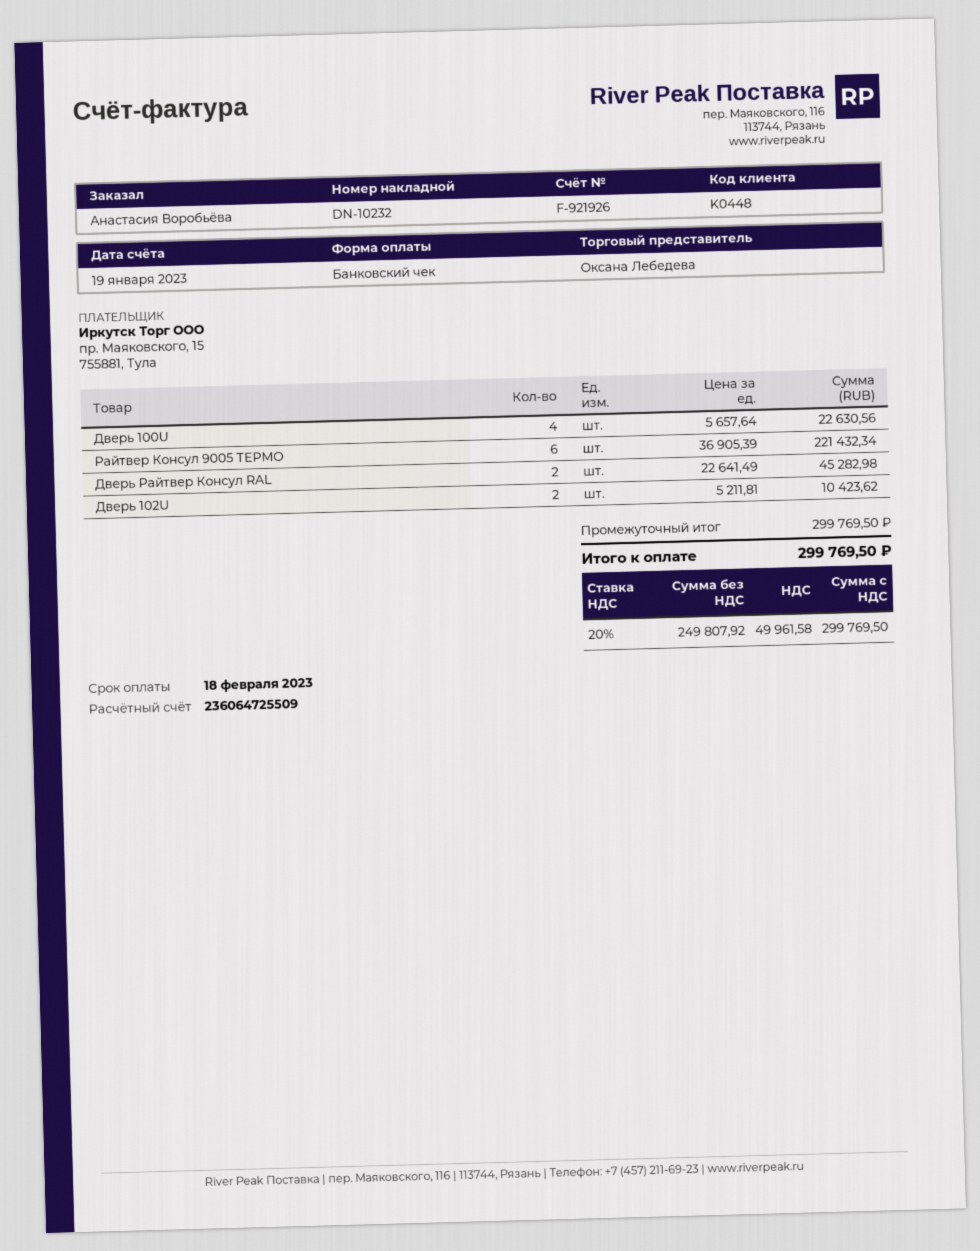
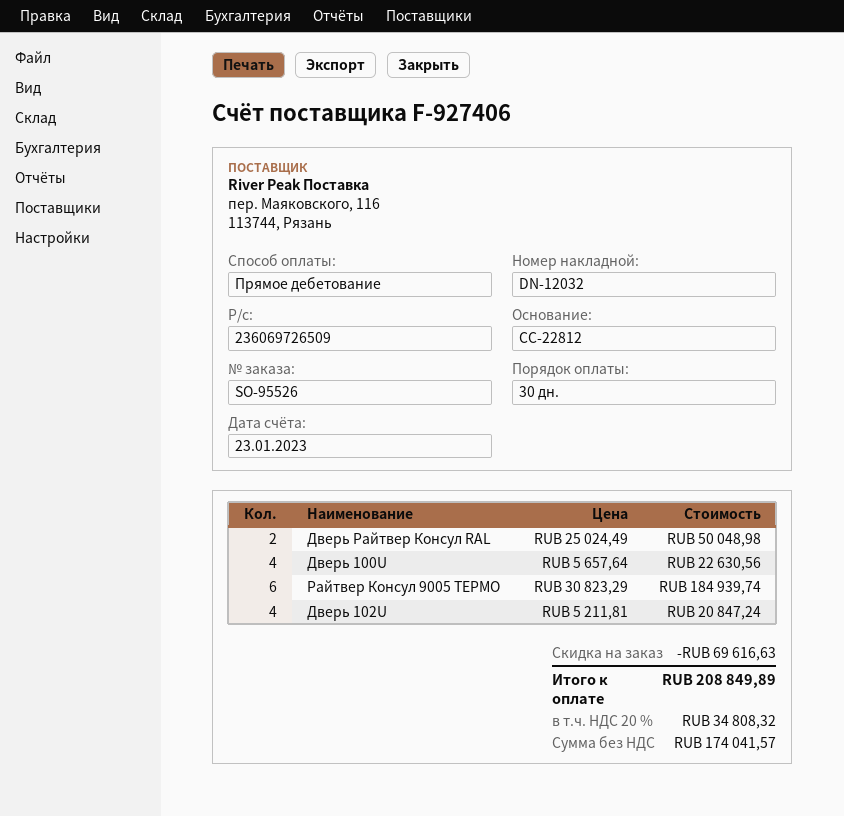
delivery note number: DN-10232 -> DN-12032
invoice number: F-921926 -> F-927406
invoice date: 2023-01-19 -> 2023-01-23
payment method: cheque -> direct debit
bank account: 236064725509 -> 236069726509
Райтвер Консул 9005 ТЕРМО: 6 x 36905.39 = 221432.34 -> 6 x 30823.29 = 184939.74
Дверь Райтвер Консул RAL: 2 x 22641.49 = 45282.98 -> 2 x 25024.49 = 50048.98
Дверь 102U: 2 x 5211.81 = 10423.62 -> 4 x 5211.81 = 20847.24
discount: none -> 69616.63
net: 249807.92 -> 174041.57
tax: 20% = 49961.58 -> 20% = 34808.32
total: 299769.50 -> 208849.89

